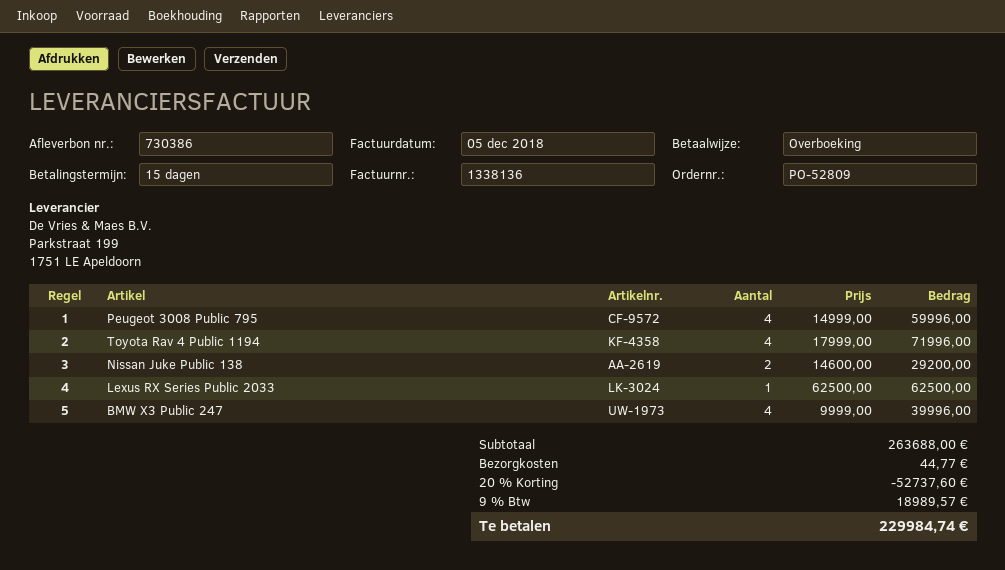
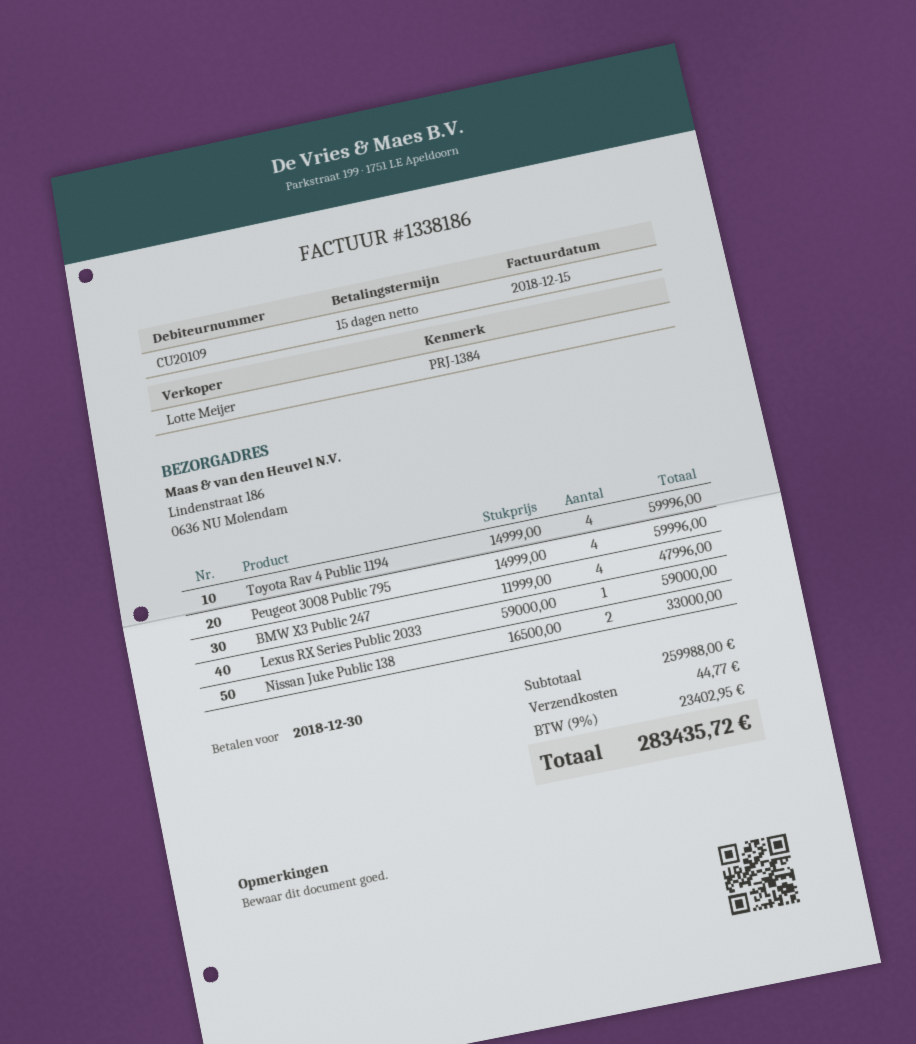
invoice number: 1338136 -> 1338186
invoice date: 2018-12-05 -> 2018-12-15
Toyota Rav 4 Public 1194: 4 x 17999.00 = 71996.00 -> 4 x 14999.00 = 59996.00
Nissan Juke Public 138: 2 x 14600.00 = 29200.00 -> 2 x 16500.00 = 33000.00
Lexus RX Series Public 2033: 1 x 62500.00 = 62500.00 -> 1 x 59000.00 = 59000.00
BMW X3 Public 247: 4 x 9999.00 = 39996.00 -> 4 x 11999.00 = 47996.00
subtotal: 263688.00 -> 259988.00
discount: 20% = 52737.60 -> none
tax: 9% = 18989.57 -> 9% = 23402.95
total: 229984.74 -> 283435.72

